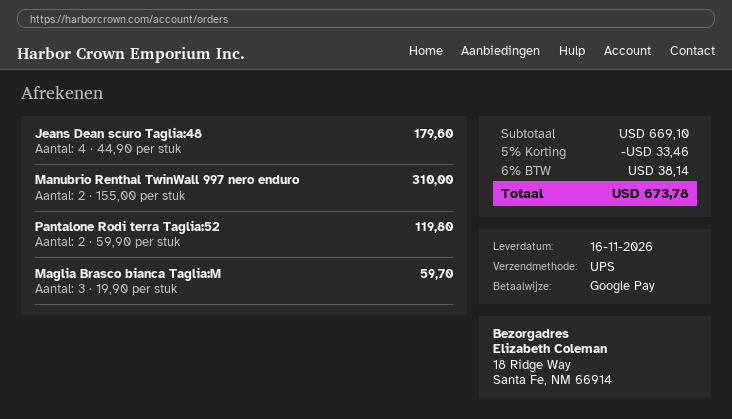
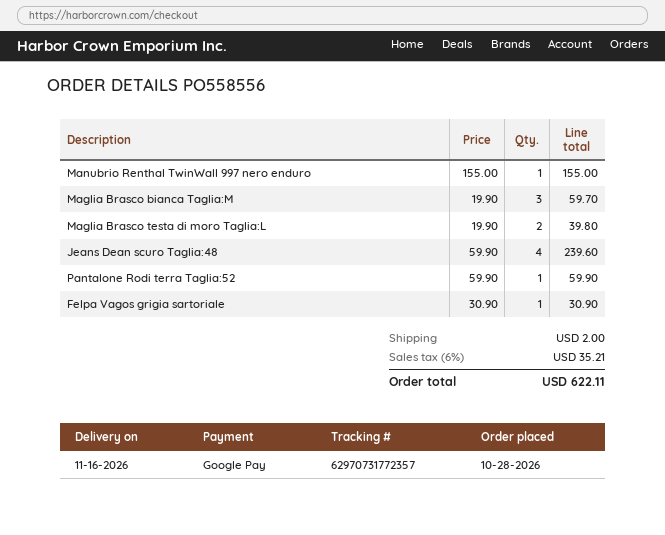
Jeans Dean scuro Taglia:48: 4 x 44.90 = 179.60 -> 4 x 59.90 = 239.60
Manubrio Renthal TwinWall 997 nero enduro: 2 x 155.00 = 310.00 -> 1 x 155.00 = 155.00
Pantalone Rodi terra Taglia:52: 2 x 59.90 = 119.80 -> 1 x 59.90 = 59.90
Maglia Brasco testa di moro Taglia:L: none -> 2 x 19.90 = 39.80
Felpa Vagos grigia sartoriale: none -> 1 x 30.90 = 30.90
discount: 5% = 33.46 -> none
shipping: none -> 2.00
tax: 6% = 38.14 -> 6% = 35.21
total: 673.78 -> 622.11

